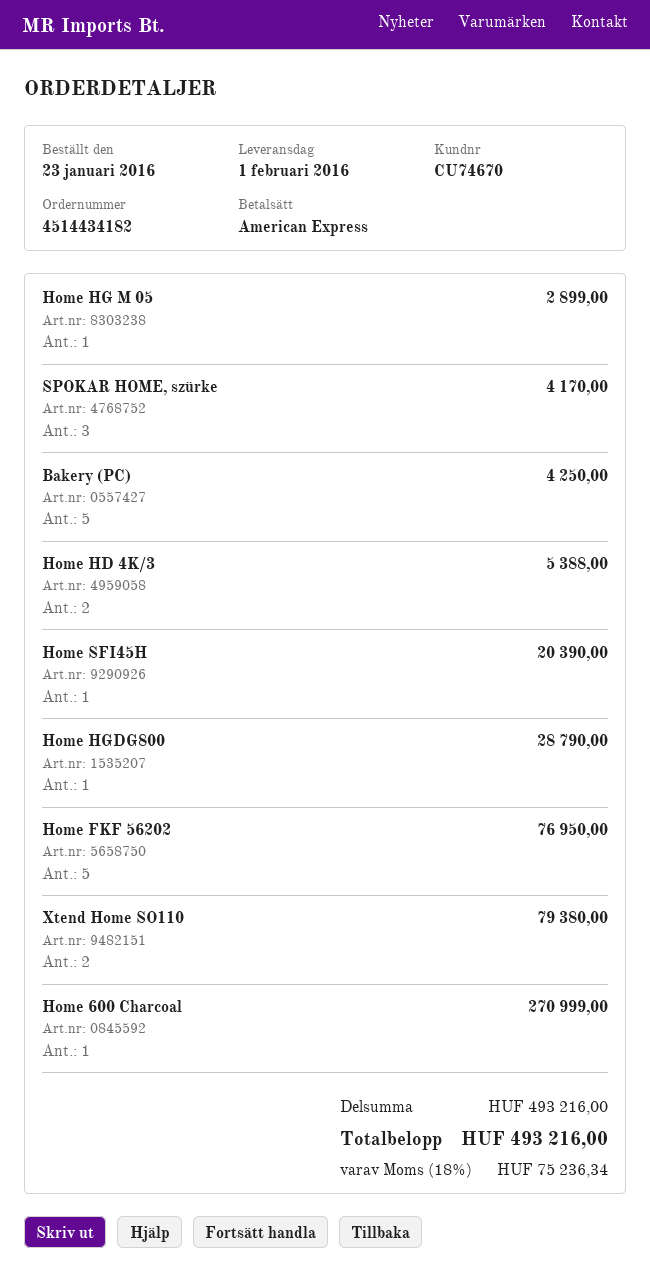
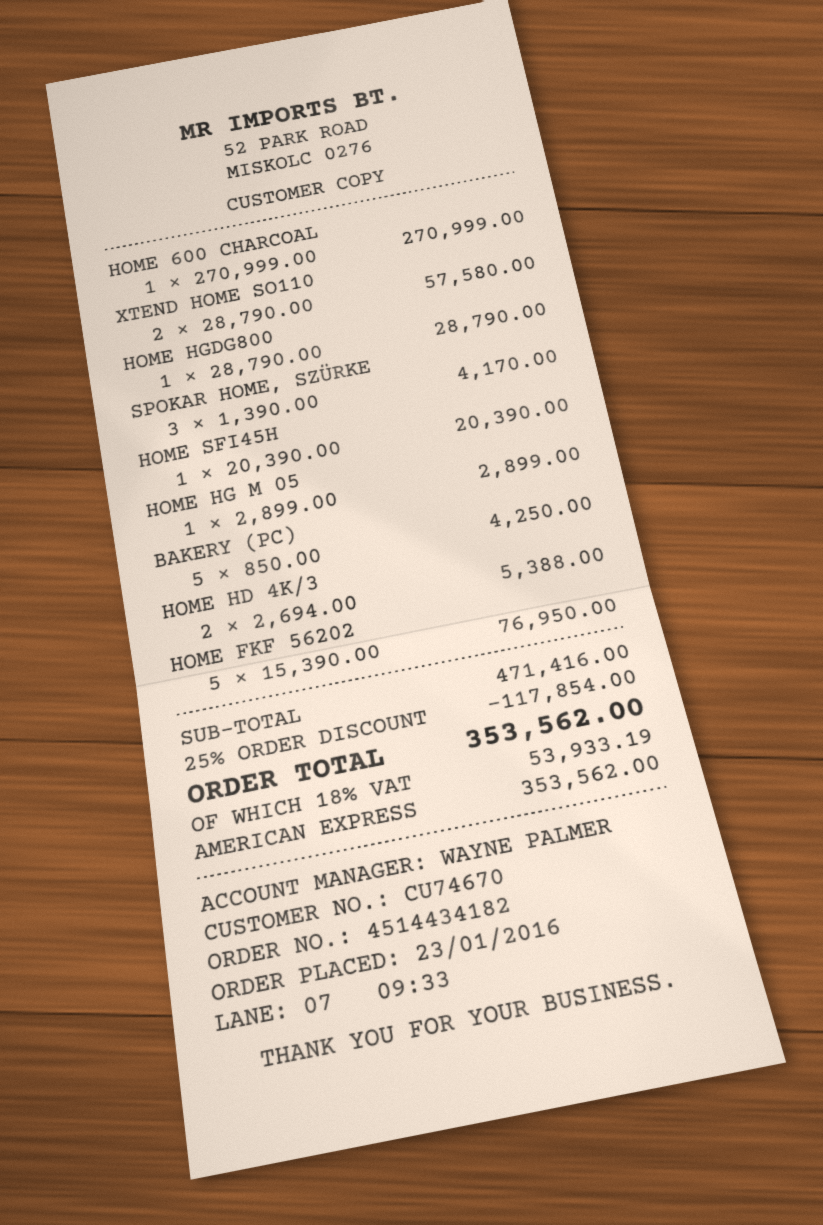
Xtend Home SO110: 2 for 79380.00 -> 2 for 57580.00
subtotal: 493216.00 -> 471416.00
discount: none -> 25% = 117854.00
tax: 18% = 75236.34 -> 18% = 53933.19
total: 493216.00 -> 353562.00

